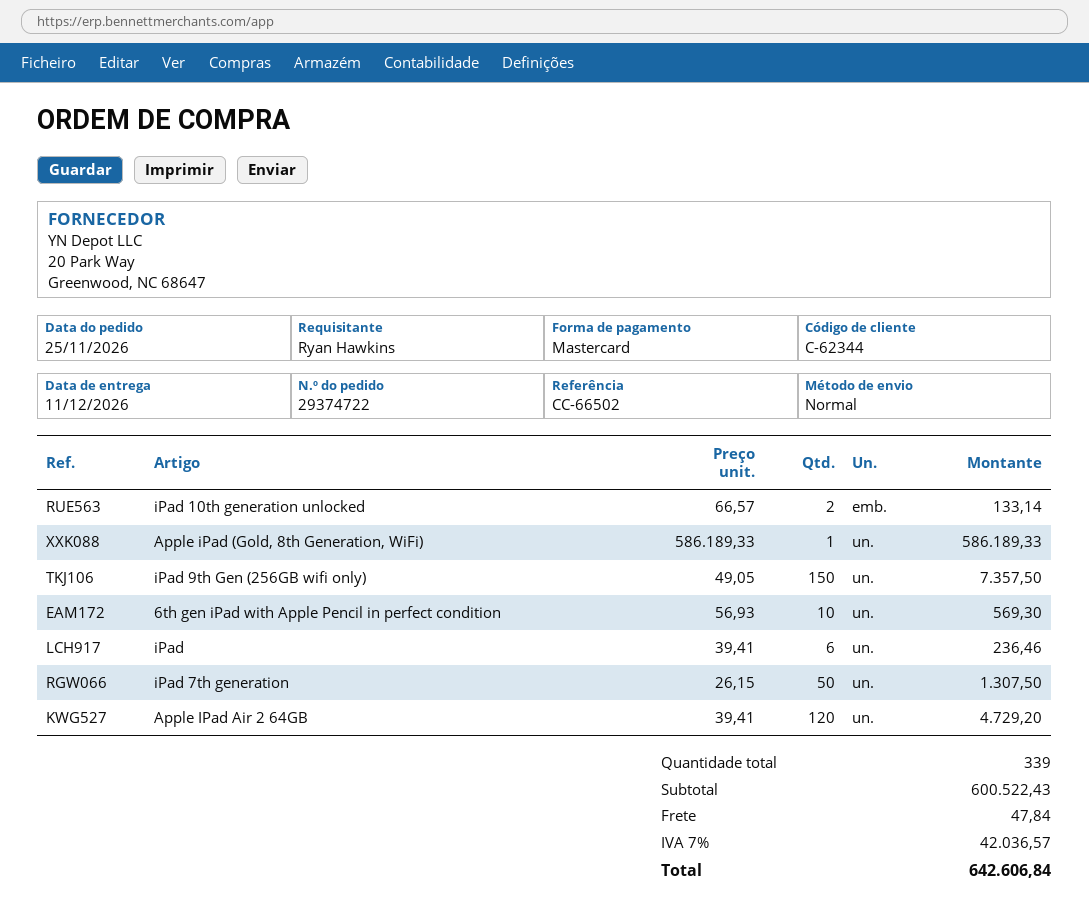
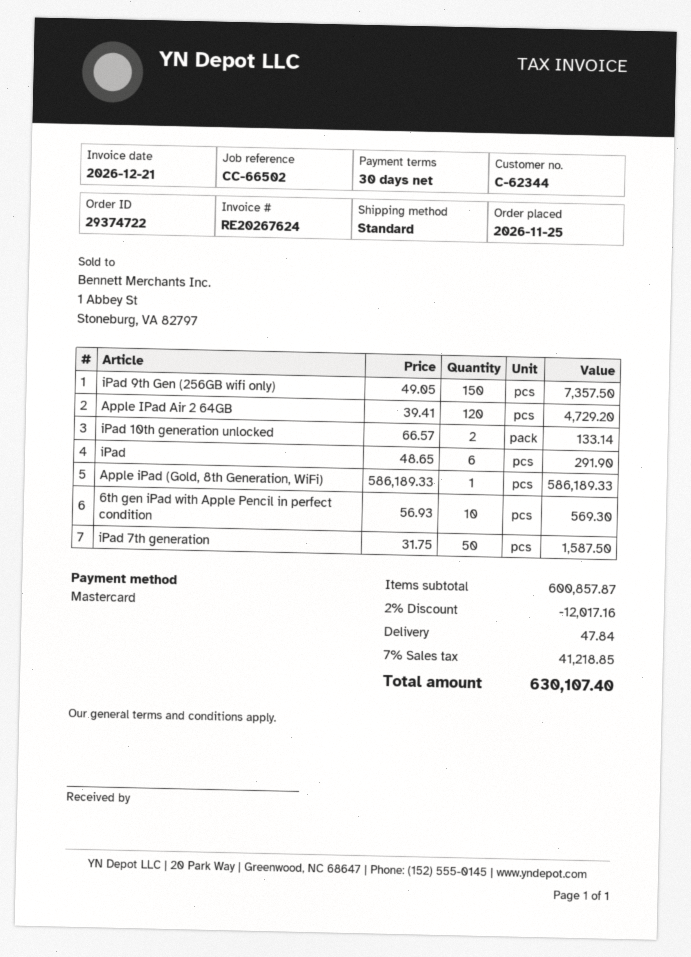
iPad: 6 x 39.41 = 236.46 -> 6 x 48.65 = 291.90
iPad 7th generation: 50 x 26.15 = 1307.50 -> 50 x 31.75 = 1587.50
subtotal: 600522.43 -> 600857.87
discount: none -> 2% = 12017.16
tax: 7% = 42036.57 -> 7% = 41218.85
total: 642606.84 -> 630107.40

